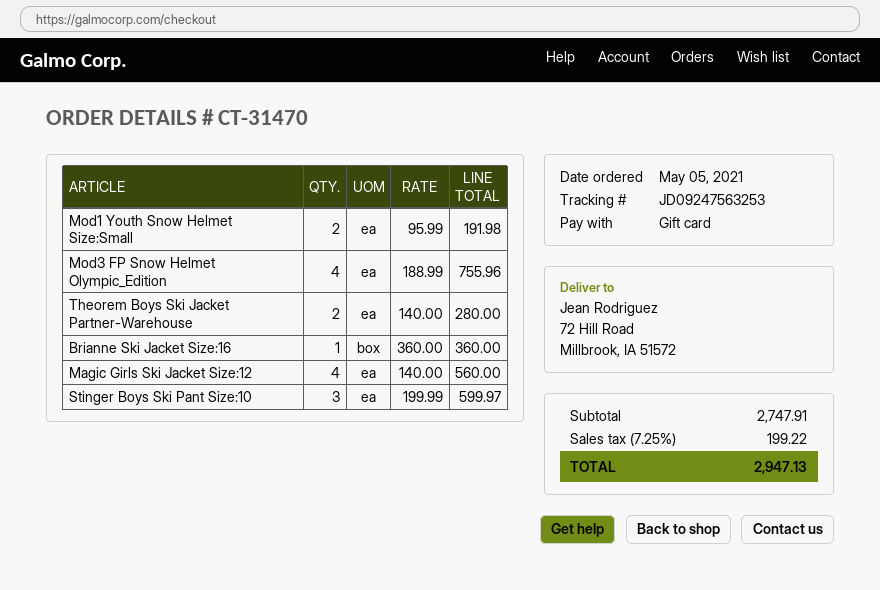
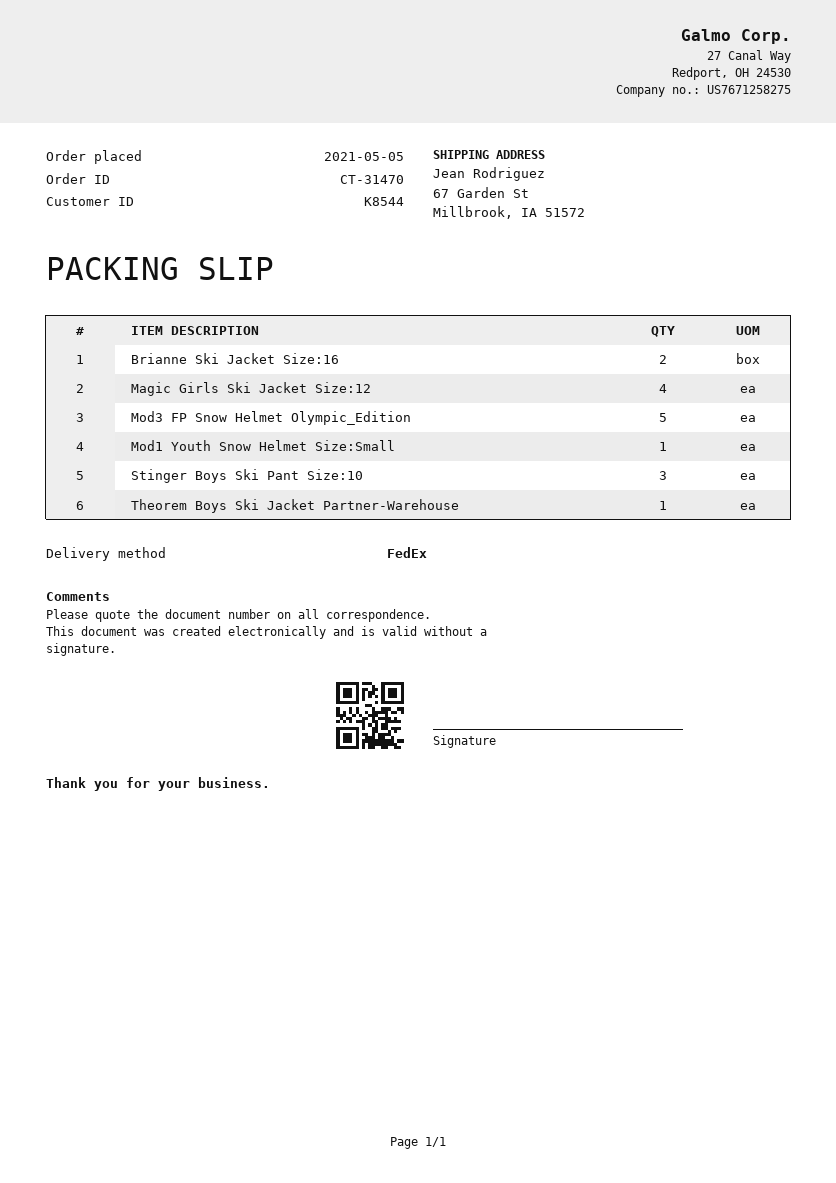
ship to: 72 Hill Road, Millbrook, IA 51572 -> 67 Garden St, Millbrook, IA 51572
Mod1 Youth Snow Helmet Size:Small: 2 -> 1
Mod3 FP Snow Helmet Olympic_Edition: 4 -> 5
Theorem Boys Ski Jacket Partner-Warehouse: 2 -> 1
Brianne Ski Jacket Size:16: 1 -> 2

